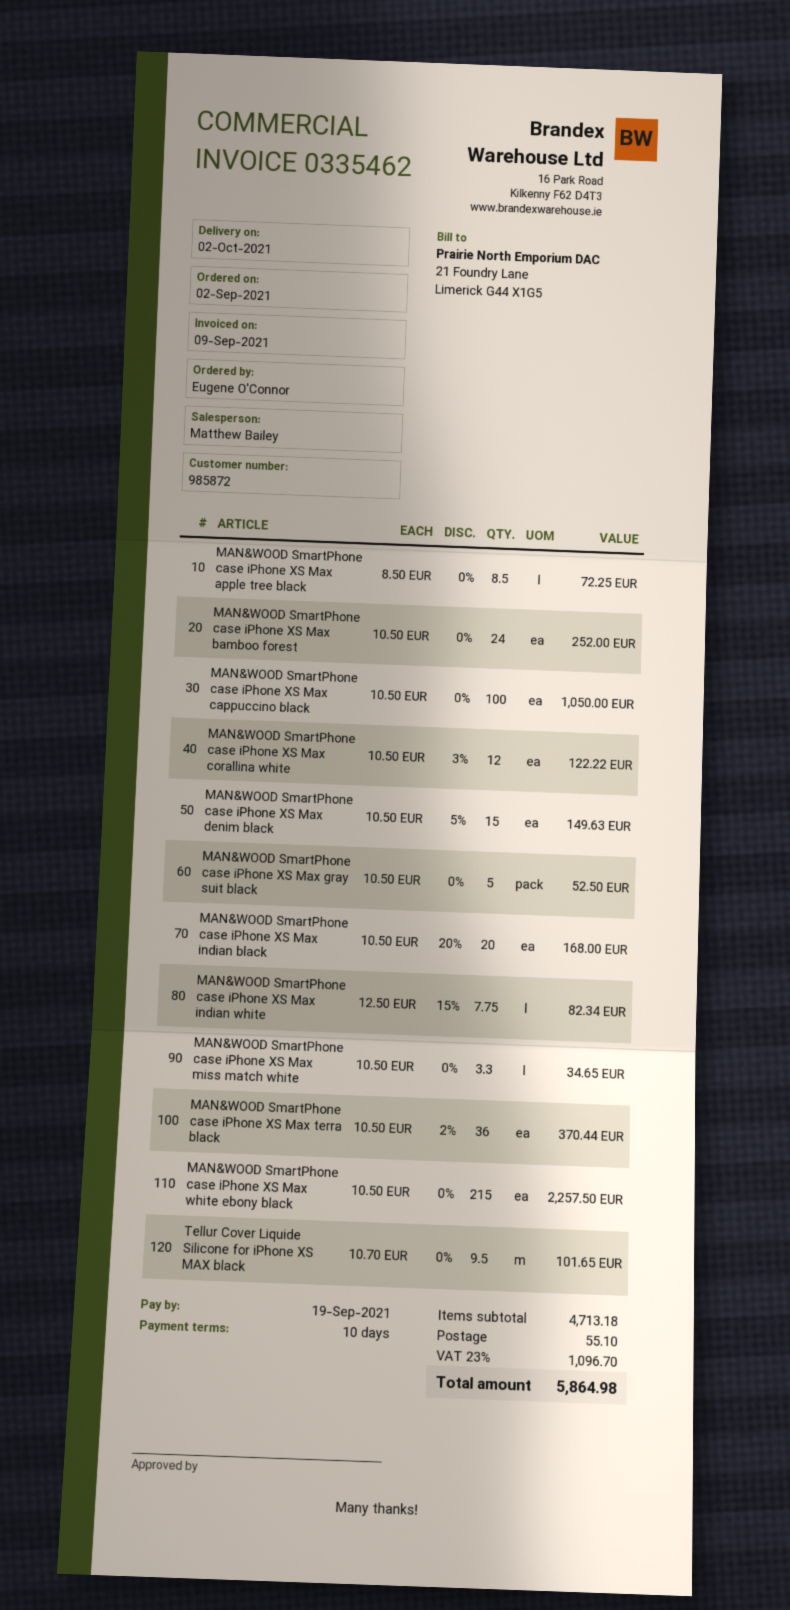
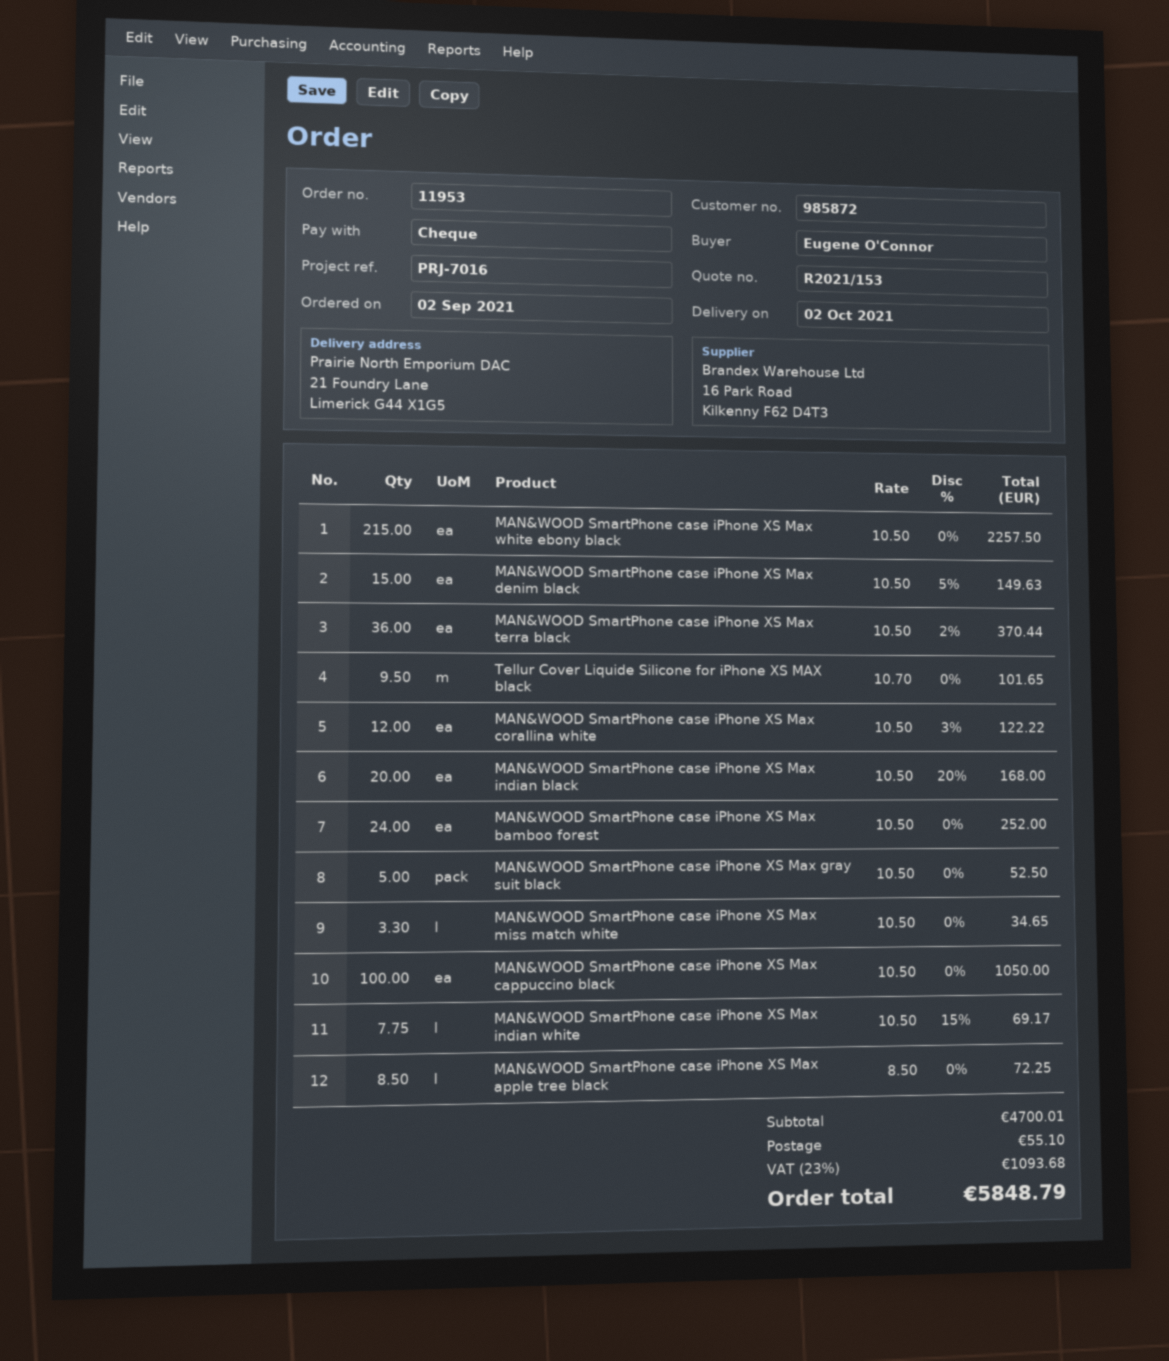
MAN&WOOD SmartPhone case iPhone XS Max indian white: 7.75 x 12.50 - 15% = 82.34 -> 7.75 x 10.50 - 15% = 69.17
subtotal: 4713.18 -> 4700.01
tax: 23% = 1096.70 -> 23% = 1093.68
total: 5864.98 -> 5848.79

